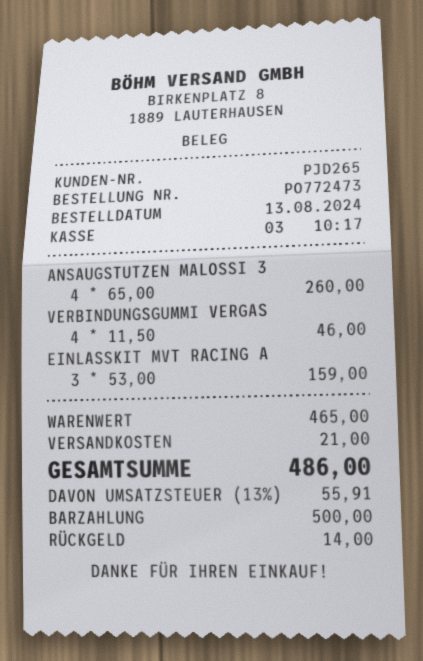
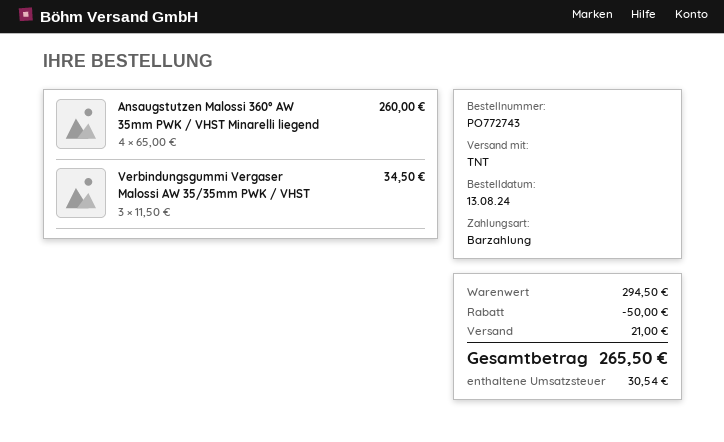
order number: PO772473 -> PO772743
VERBINDUNGSGUMMI VERGAS: 4 x 11.50 = 46.00 -> 3 x 11.50 = 34.50
EINLASSKIT MVT RACING A: 3 x 53.00 = 159.00 -> none
subtotal: 465.00 -> 294.50
discount: none -> 50.00
tax: 55.91 -> 30.54
total: 486.00 -> 265.50

